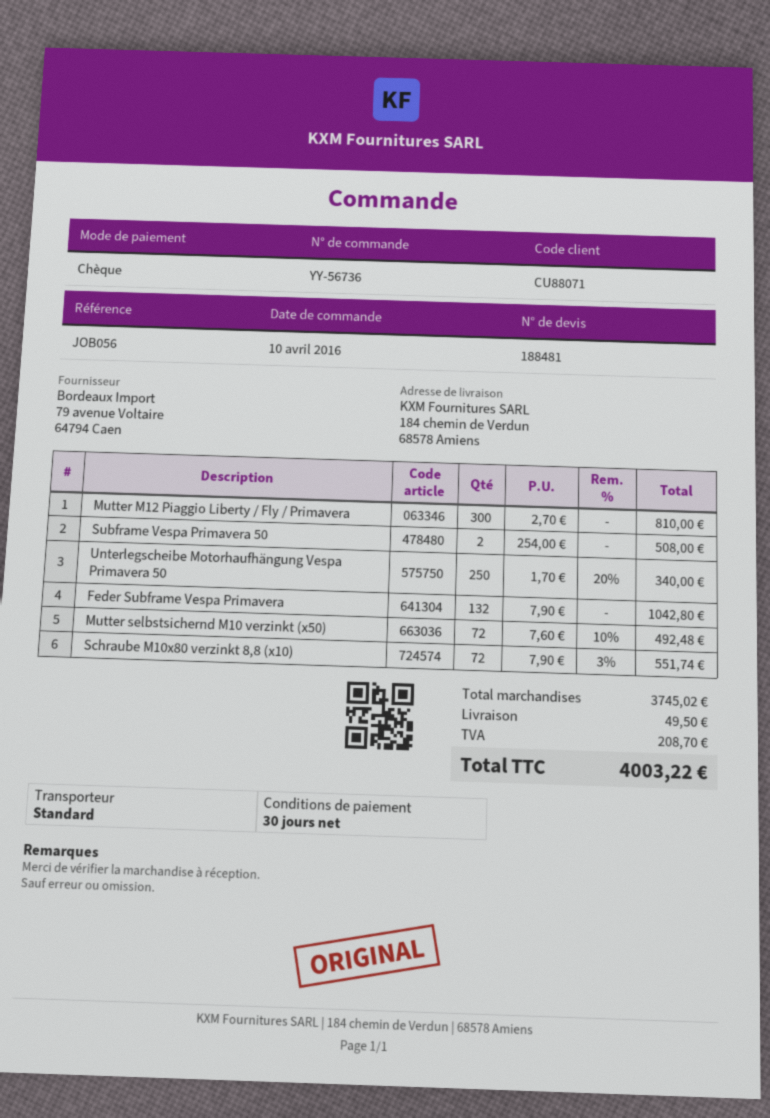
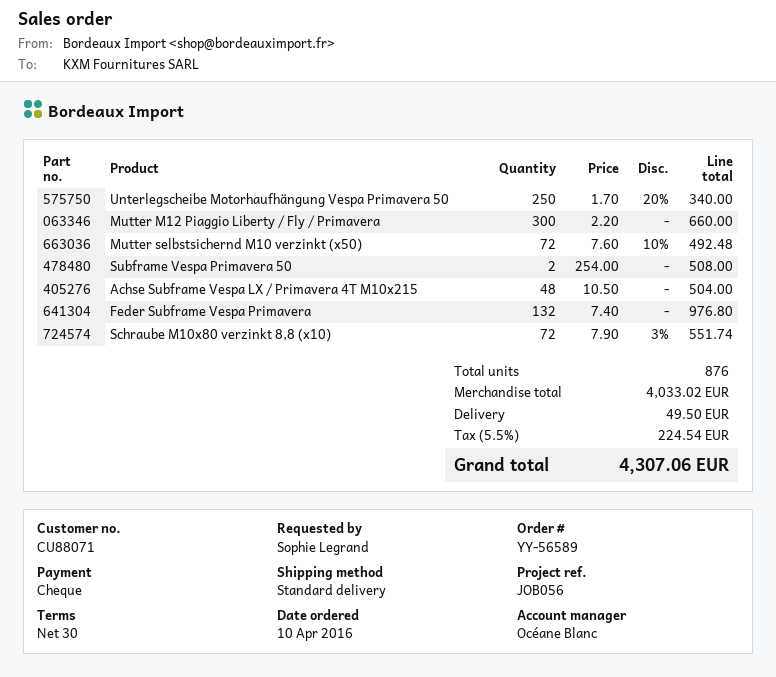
order number: YY-56736 -> YY-56589
Mutter M12 Piaggio Liberty / Fly / Primavera: 300 x 2.70 = 810.00 -> 300 x 2.20 = 660.00
Feder Subframe Vespa Primavera: 132 x 7.90 = 1042.80 -> 132 x 7.40 = 976.80
Achse Subframe Vespa LX / Primavera 4T M10x215: none -> 48 x 10.50 = 504.00
subtotal: 3745.02 -> 4033.02
tax: 208.70 -> 224.54
total: 4003.22 -> 4307.06

